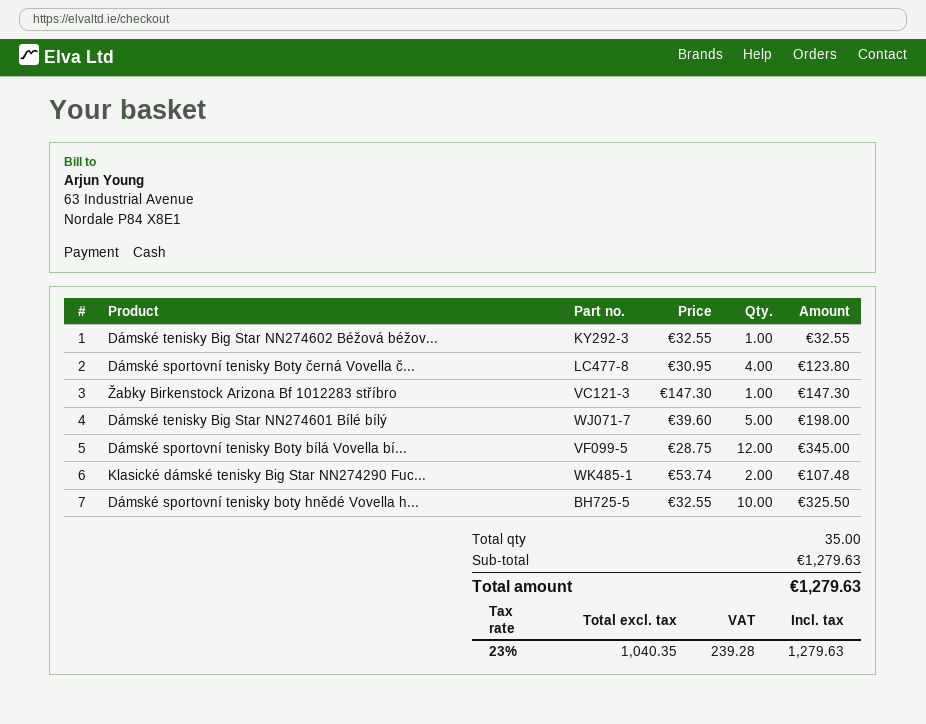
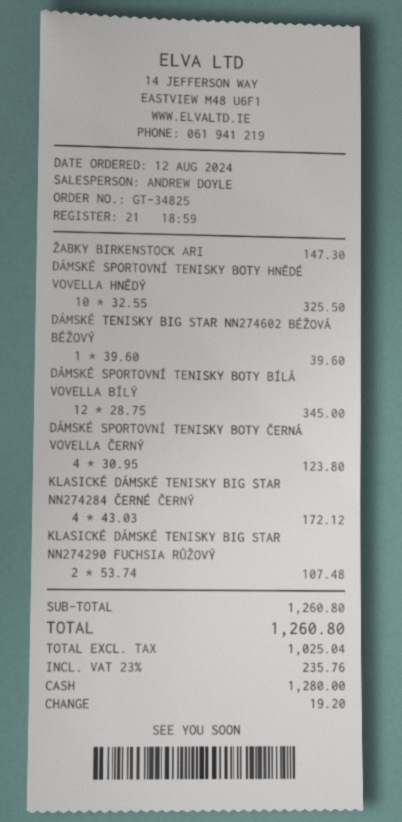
Dámské tenisky Big Star NN274602 Béžová béžov...: 1 x 32.55 = 32.55 -> 1 x 39.60 = 39.60
Dámské tenisky Big Star NN274601 Bílé bílý: 5 x 39.60 = 198.00 -> none
KLASICKÉ DÁMSKÉ TENISKY BIG STAR NN274284 ČERNÉ ČERNÝ: none -> 4 x 43.03 = 172.12
subtotal: 1279.63 -> 1260.80
net: 1040.35 -> 1025.04
tax: 23% = 239.28 -> 23% = 235.76
total: 1279.63 -> 1260.80

